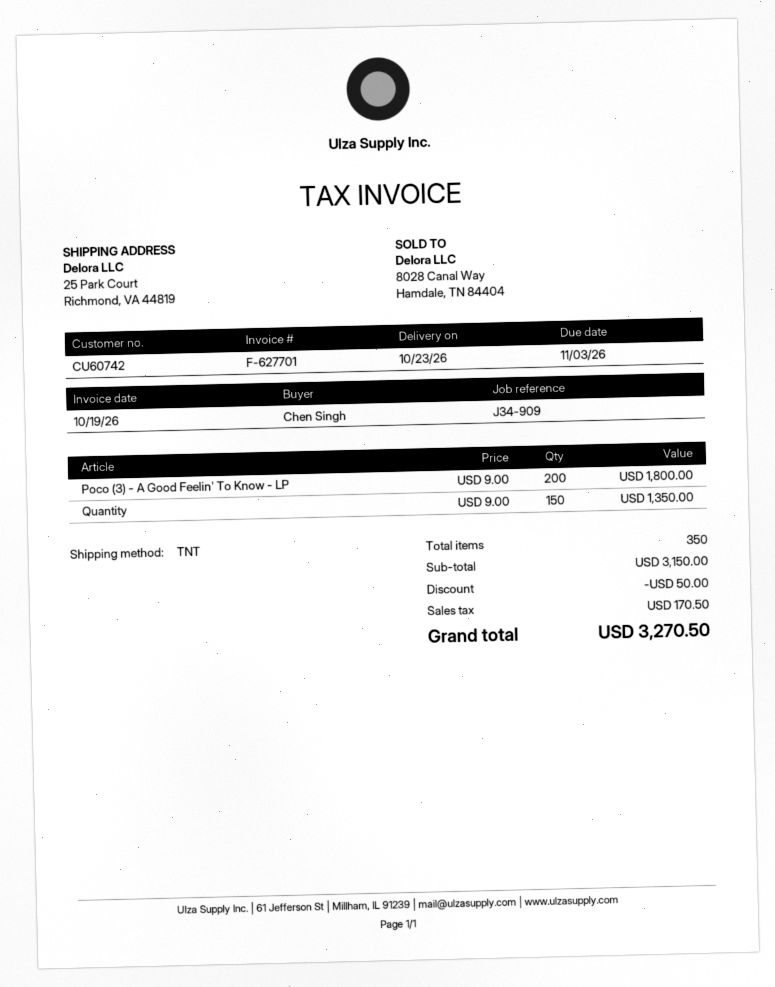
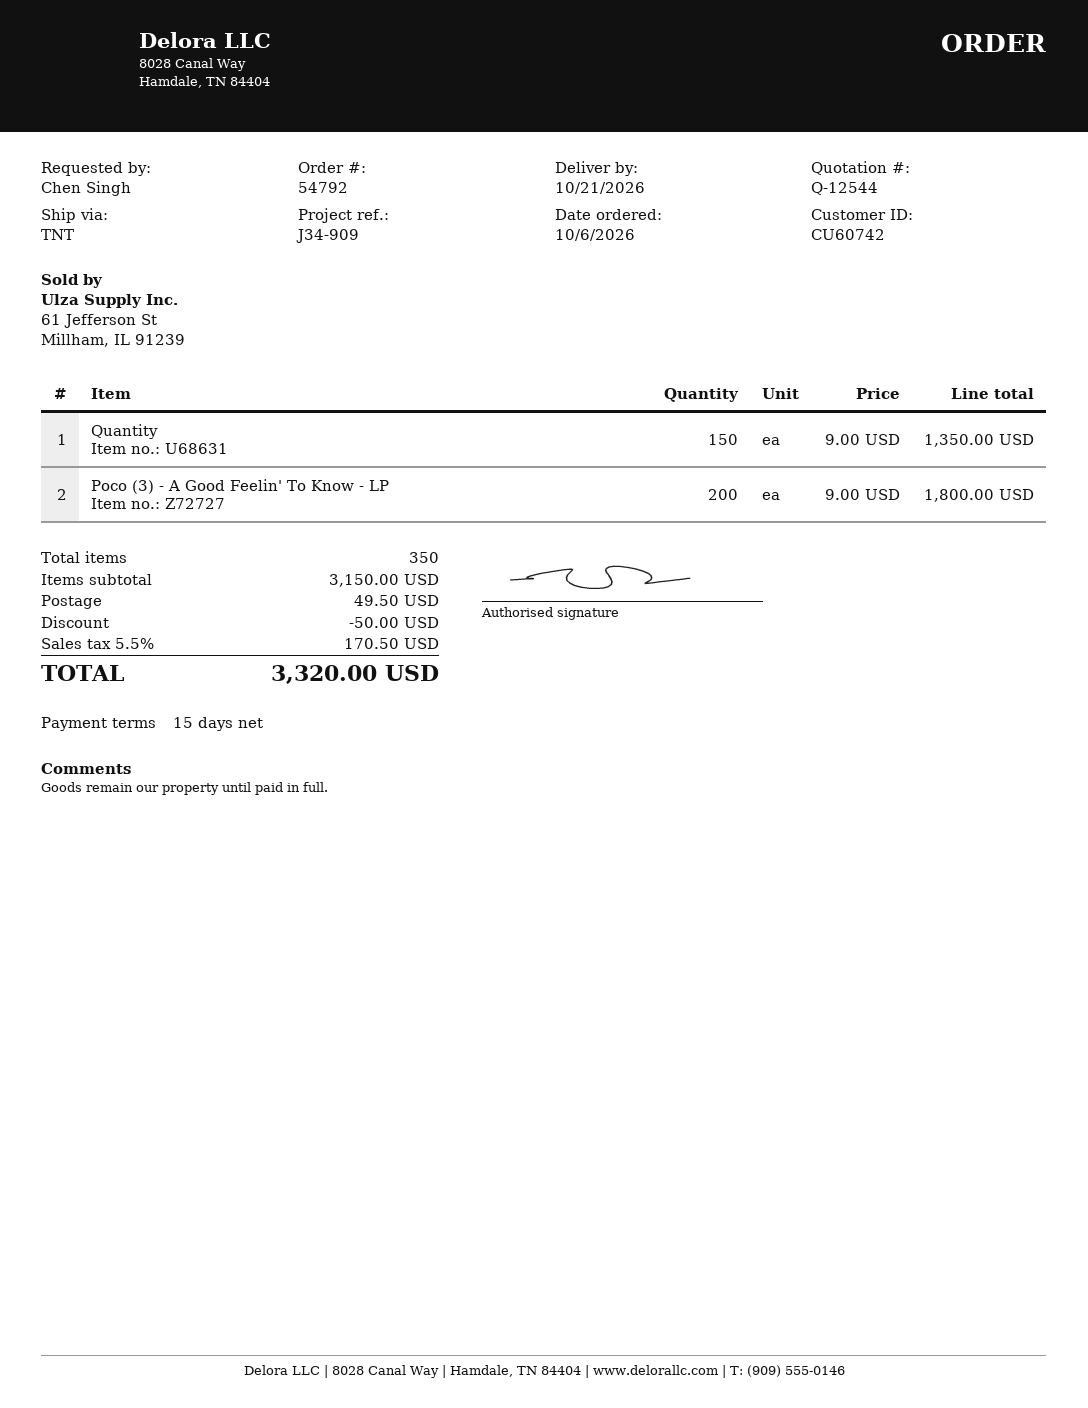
delivery date: 2026-10-23 -> 2026-10-21
shipping: none -> 49.50
total: 3270.50 -> 3320.00

